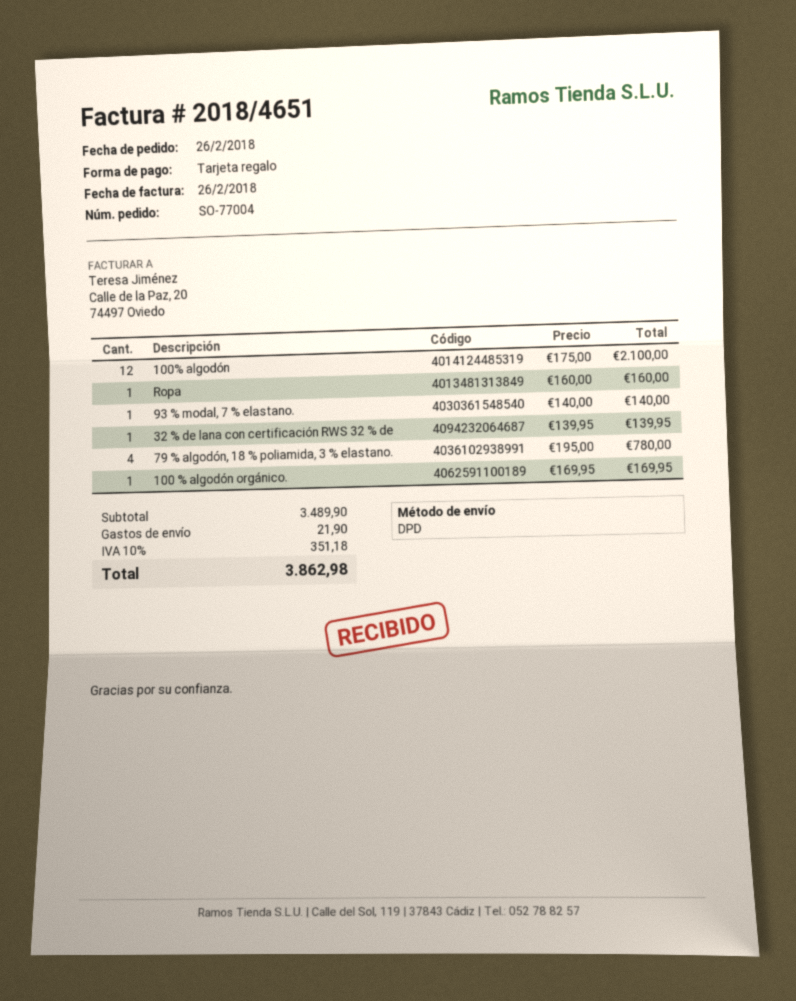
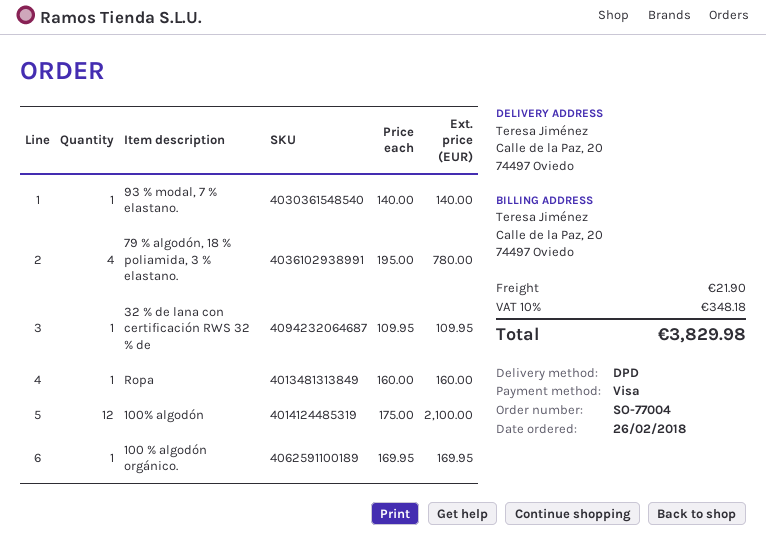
payment method: gift card -> Visa
32 % de lana con certificación RWS 32 % de: 1 x 139.95 = 139.95 -> 1 x 109.95 = 109.95
tax: 10% = 351.18 -> 10% = 348.18
total: 3862.98 -> 3829.98

